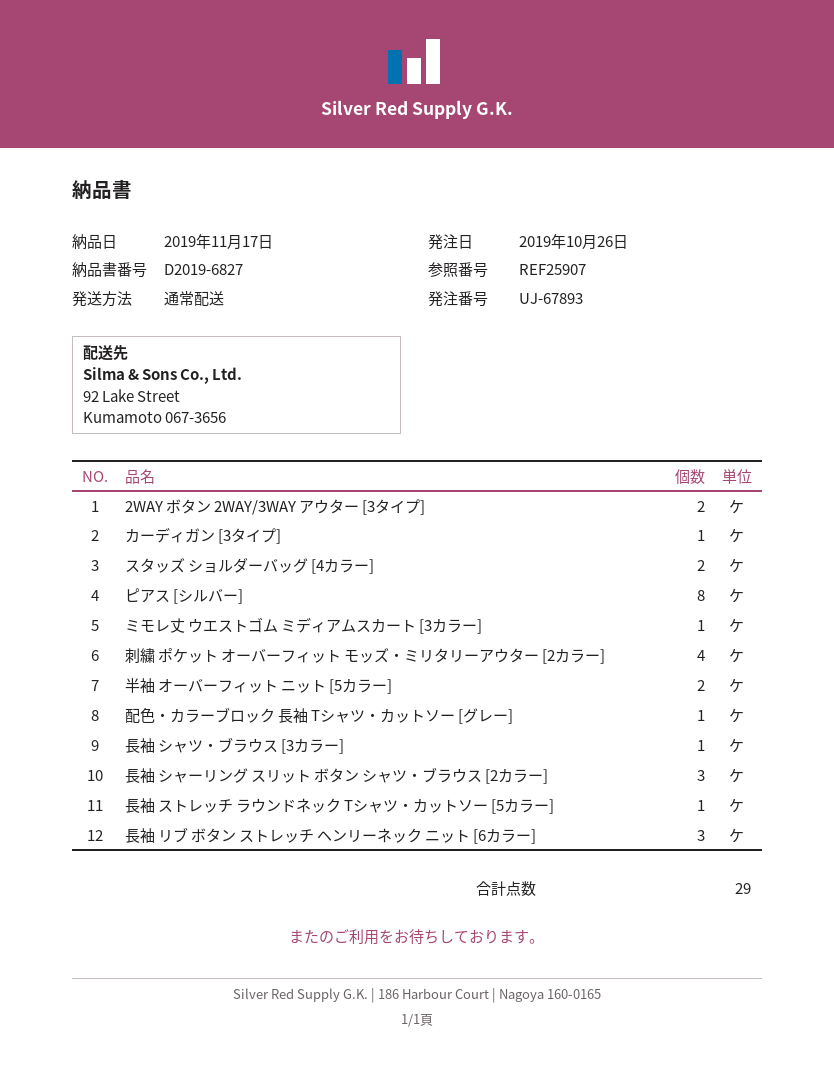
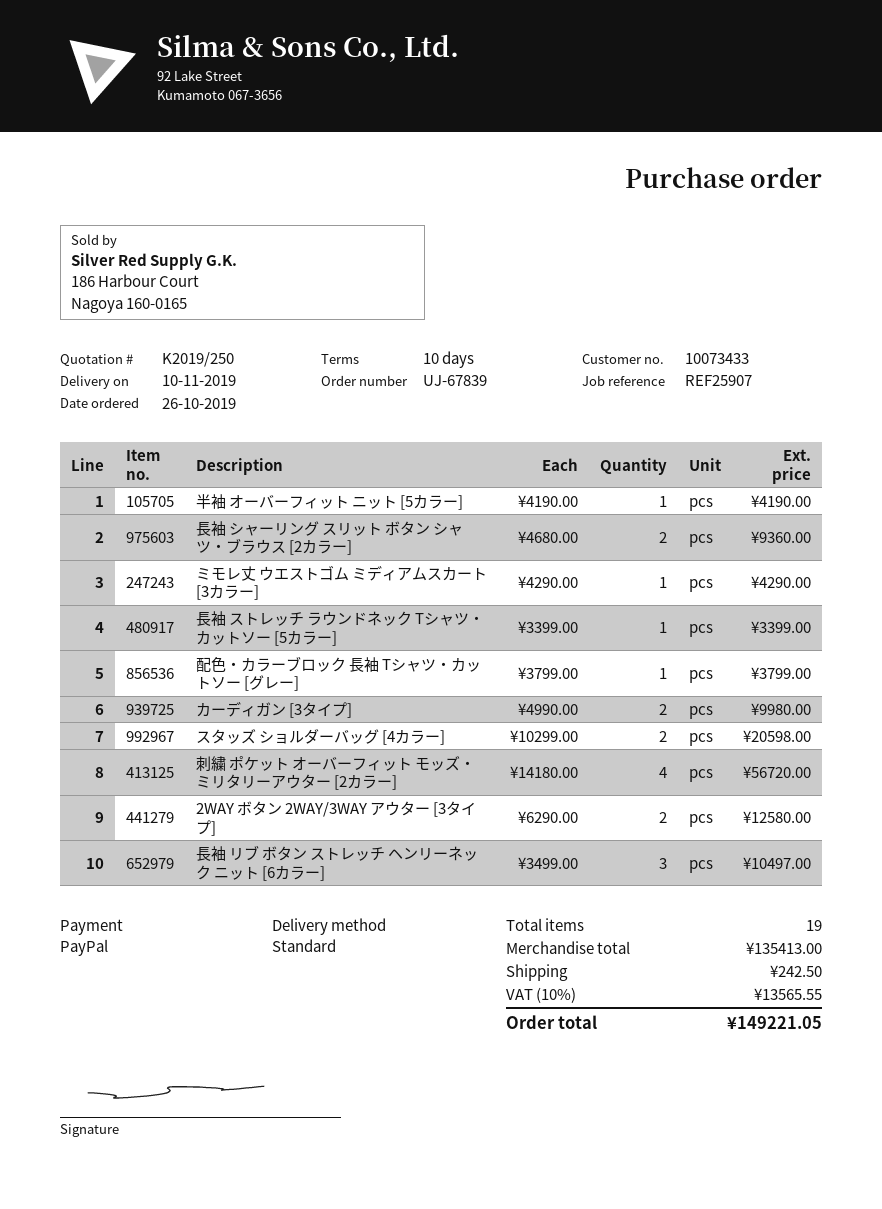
order number: UJ-67893 -> UJ-67839
delivery date: 2019-11-17 -> 2019-11-10
カーディガン [3タイプ]: 1 -> 2
ピアス [シルバー]: 8 -> none
半袖 オーバーフィット ニット [5カラー]: 2 -> 1
長袖 シャツ・ブラウス [3カラー]: 1 -> none
長袖 シャーリング スリット ボタン シャツ・ブラウス [2カラー]: 3 -> 2
total quantity: 29 -> 19

